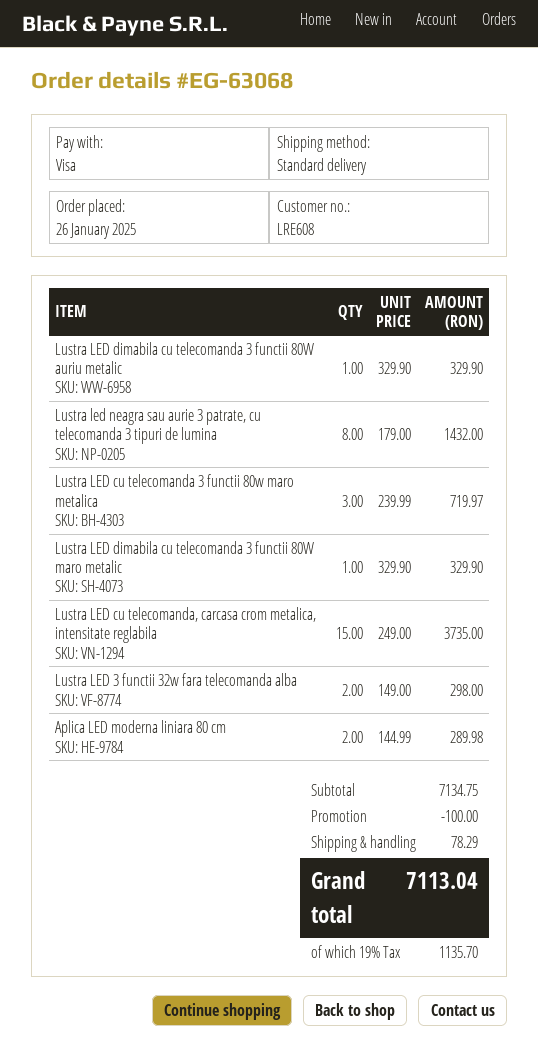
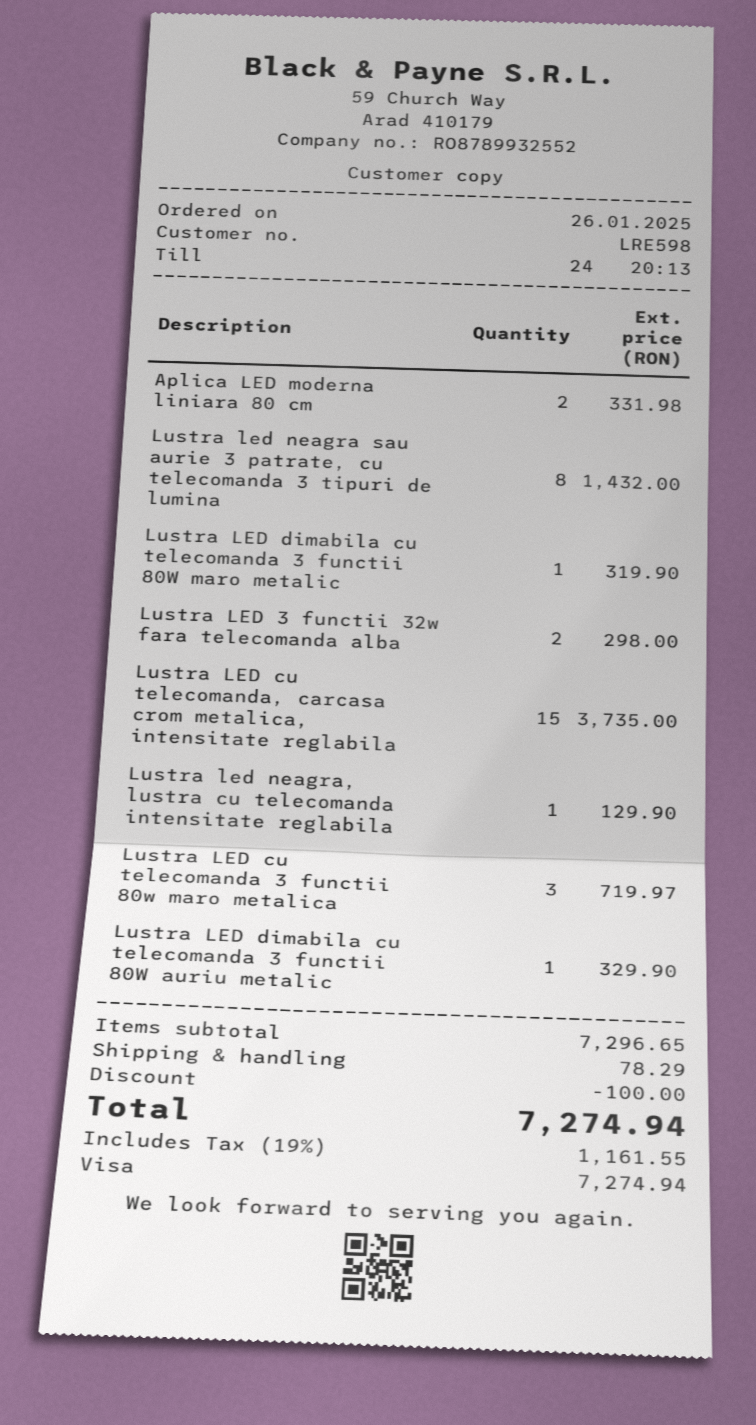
customer number: LRE608 -> LRE598
Lustra LED dimabila cu telecomanda 3 functii 80W maro metalic: 1 for 329.90 -> 1 for 319.90
Aplica LED moderna liniara 80 cm: 2 for 289.98 -> 2 for 331.98
Lustra led neagra, lustra cu telecomanda intensitate reglabila: none -> 1 for 129.90
subtotal: 7134.75 -> 7296.65
tax: 19% = 1135.70 -> 19% = 1161.55
total: 7113.04 -> 7274.94

